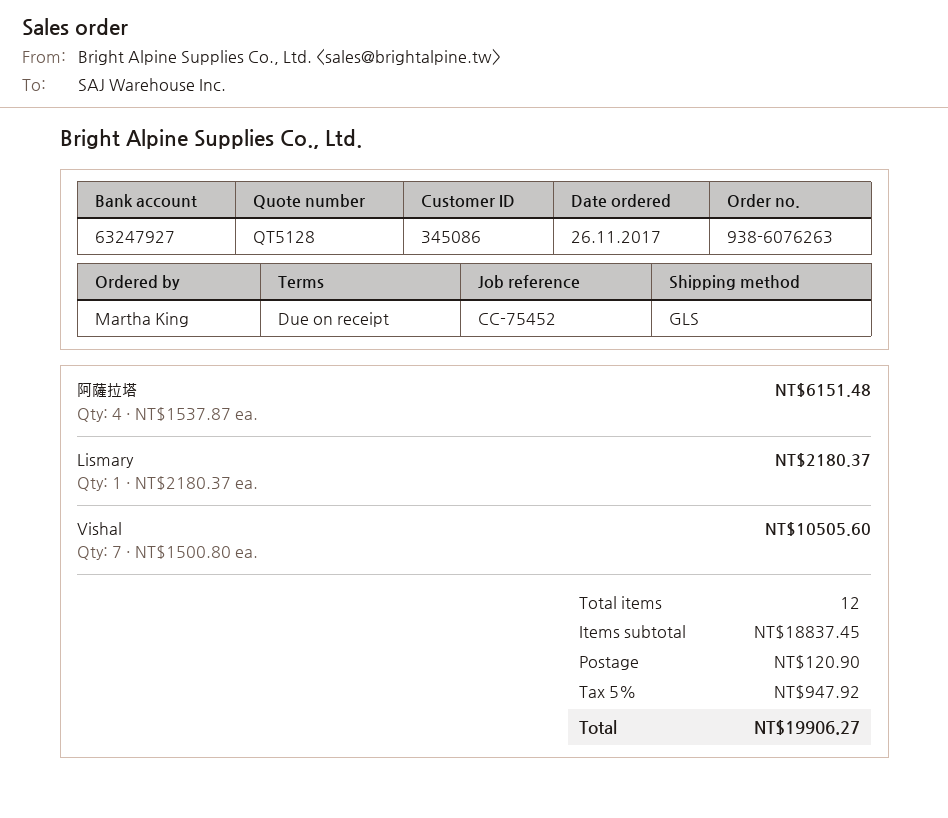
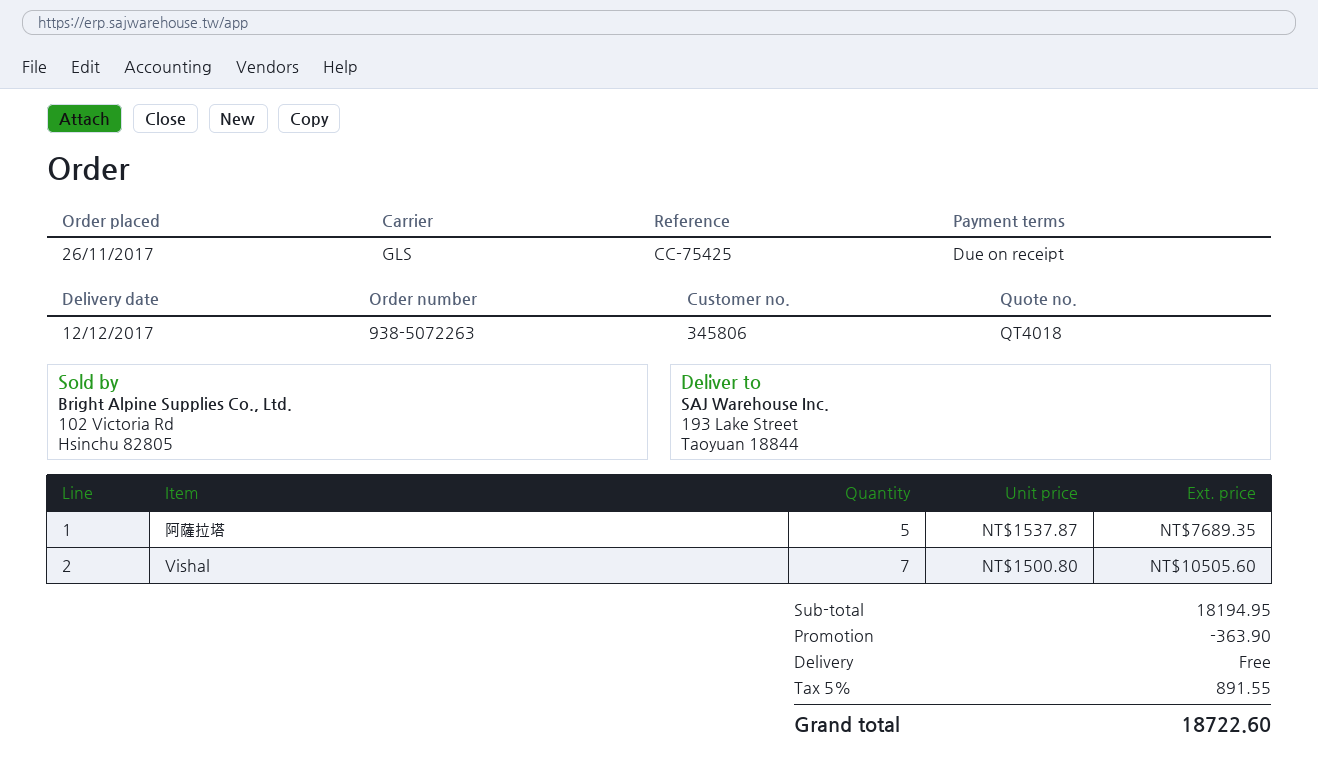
quote number: QT5128 -> QT4018
order number: 938-6076263 -> 938-5072263
customer number: 345086 -> 345806
reference: CC-75452 -> CC-75425
阿薩拉塔: 4 x 1537.87 = 6151.48 -> 5 x 1537.87 = 7689.35
Lismary: 1 x 2180.37 = 2180.37 -> none
subtotal: 18837.45 -> 18194.95
discount: none -> 363.90
shipping: 120.90 -> 0.00
tax: 5% = 947.92 -> 5% = 891.55
total: 19906.27 -> 18722.60

